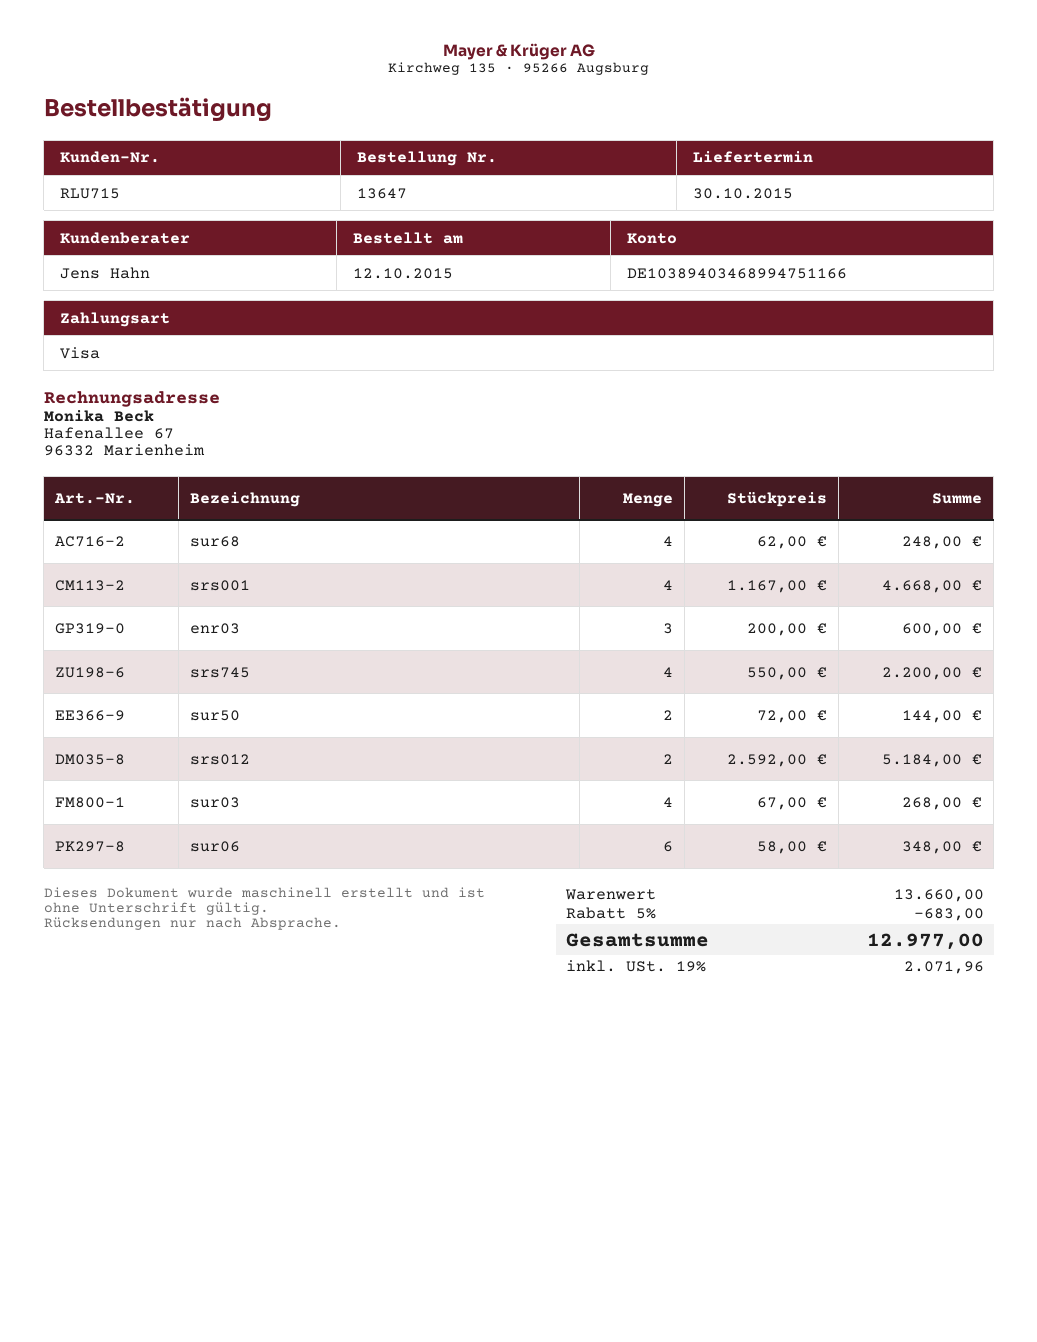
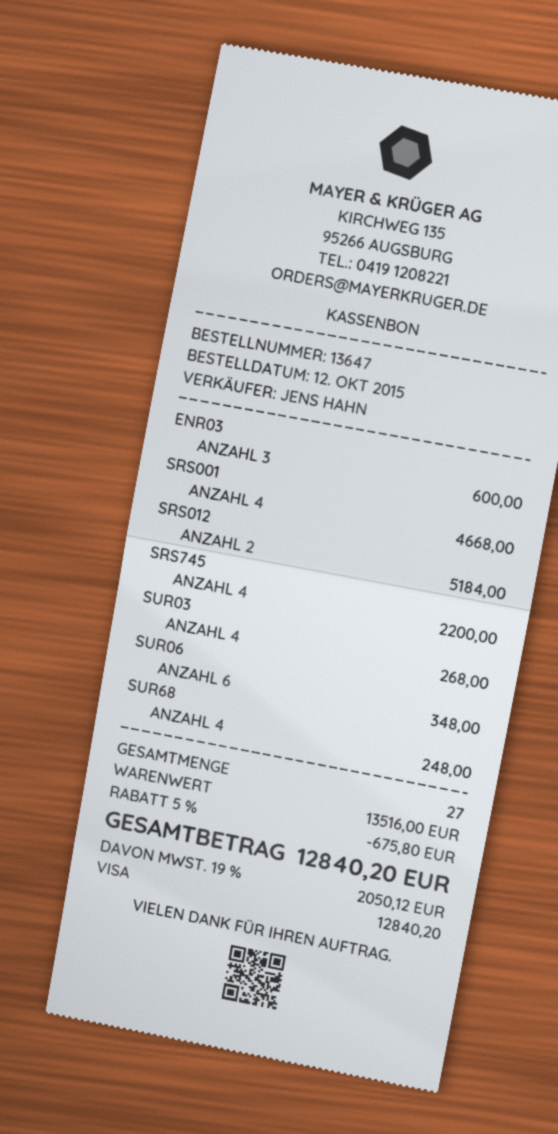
sur50: 2 for 144.00 -> none
subtotal: 13660.00 -> 13516.00
discount: 5% = 683.00 -> 5% = 675.80
tax: 19% = 2071.96 -> 19% = 2050.12
total: 12977.00 -> 12840.20

